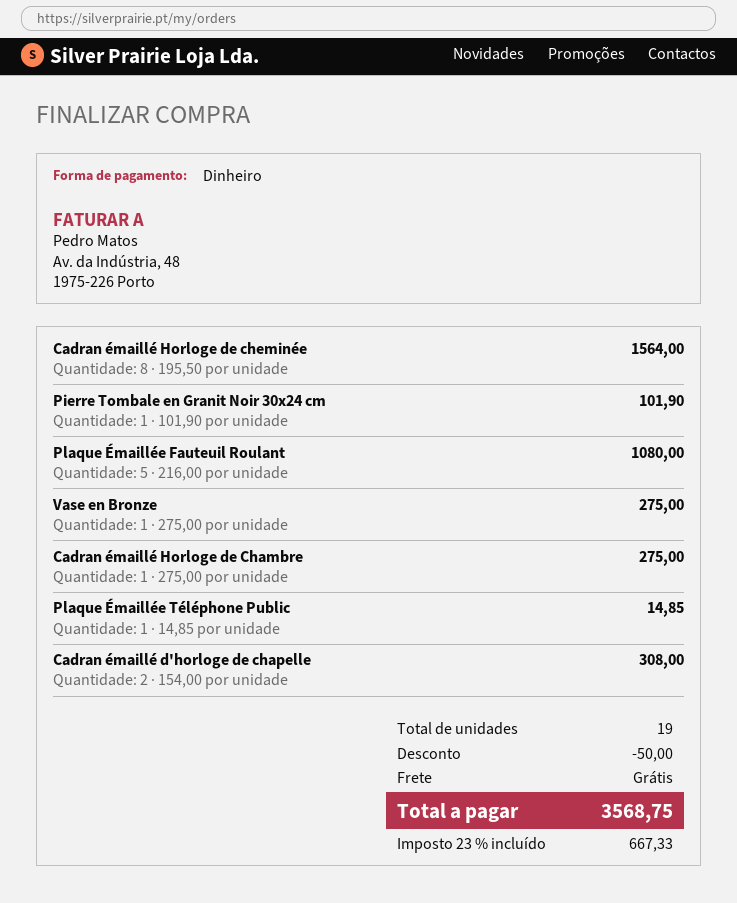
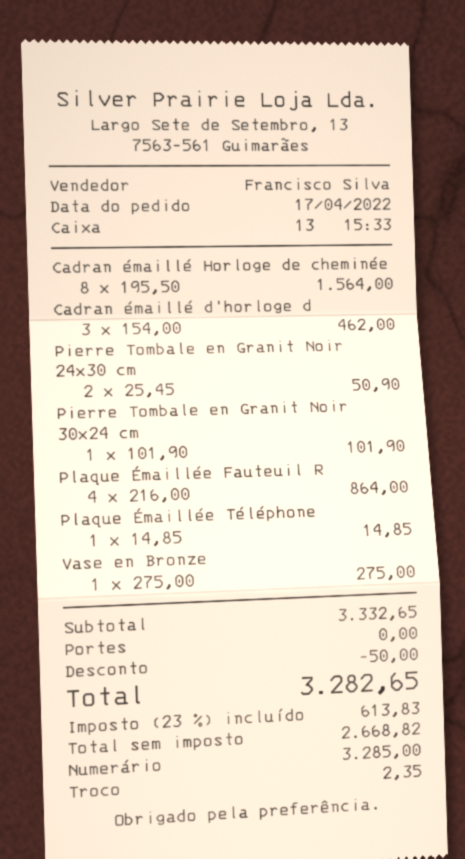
Plaque Émaillée Fauteuil Roulant: 5 x 216.00 = 1080.00 -> 4 x 216.00 = 864.00
Cadran émaillé Horloge de Chambre: 1 x 275.00 = 275.00 -> none
Cadran émaillé d'horloge de chapelle: 2 x 154.00 = 308.00 -> 3 x 154.00 = 462.00
Pierre Tombale en Granit Noir 24x30 cm: none -> 2 x 25.45 = 50.90
tax: 23% = 667.33 -> 23% = 613.83
total: 3568.75 -> 3282.65

